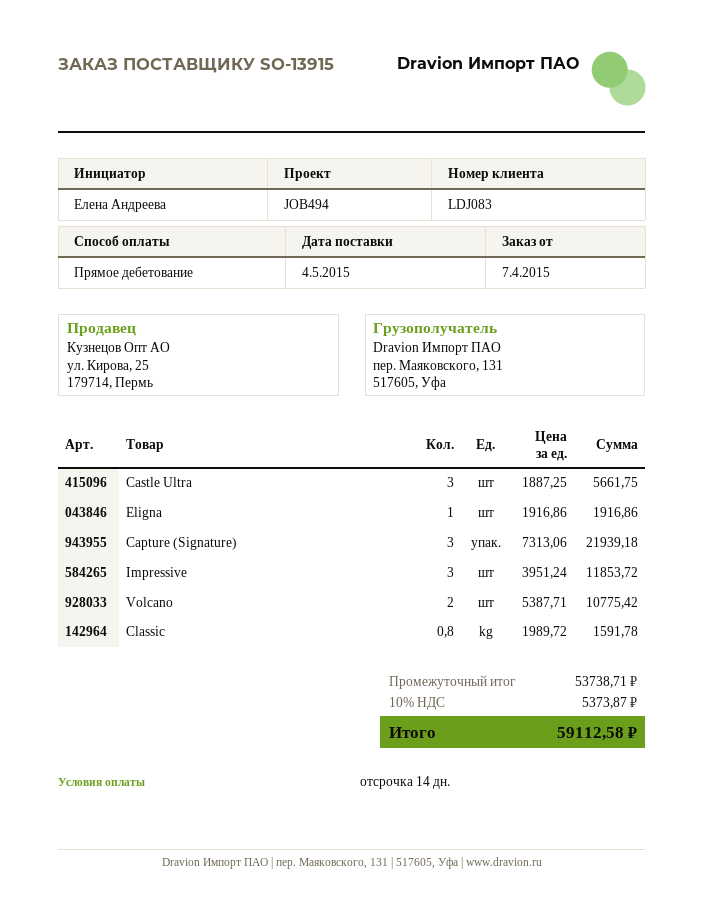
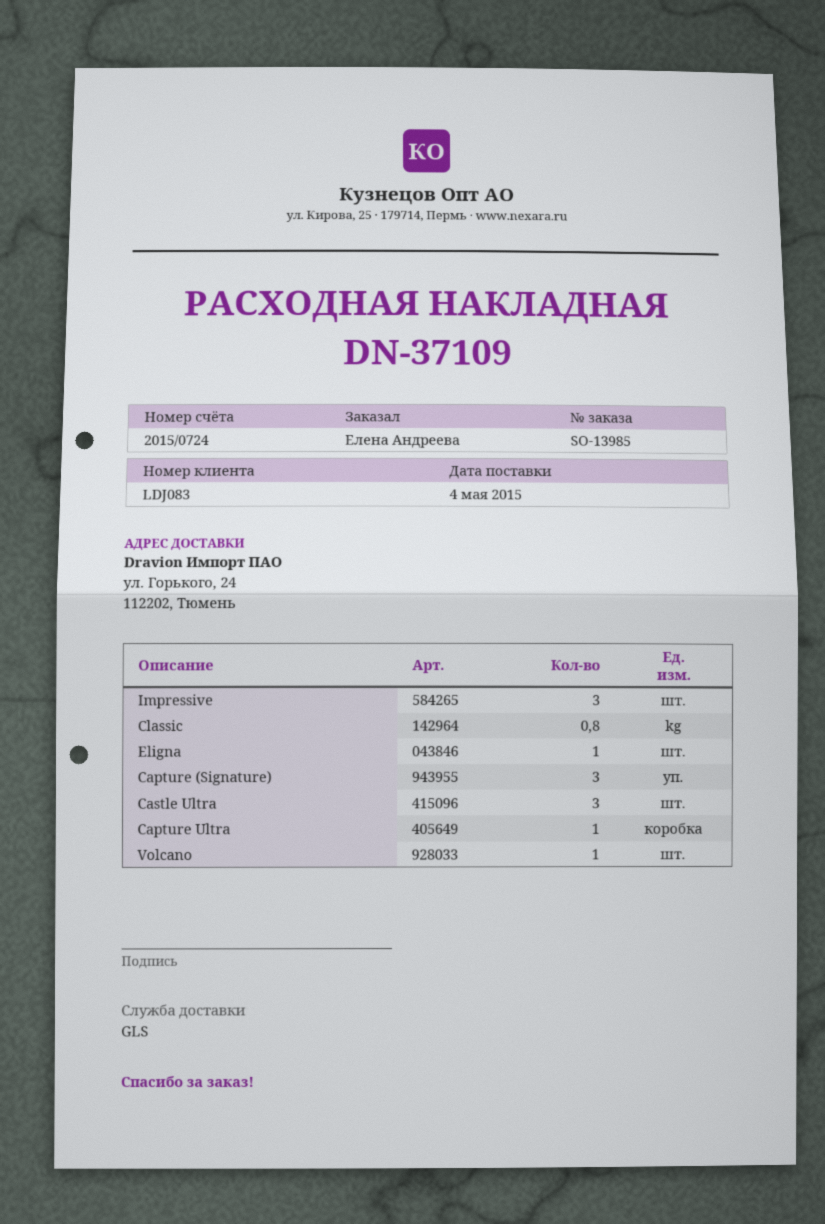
order number: SO-13915 -> SO-13985
ship to: пер. Маяковского, 131, 517605, Уфа -> ул. Горького, 24, 112202, Тюмень
Volcano: 2 -> 1
Capture Ultra: none -> 1

